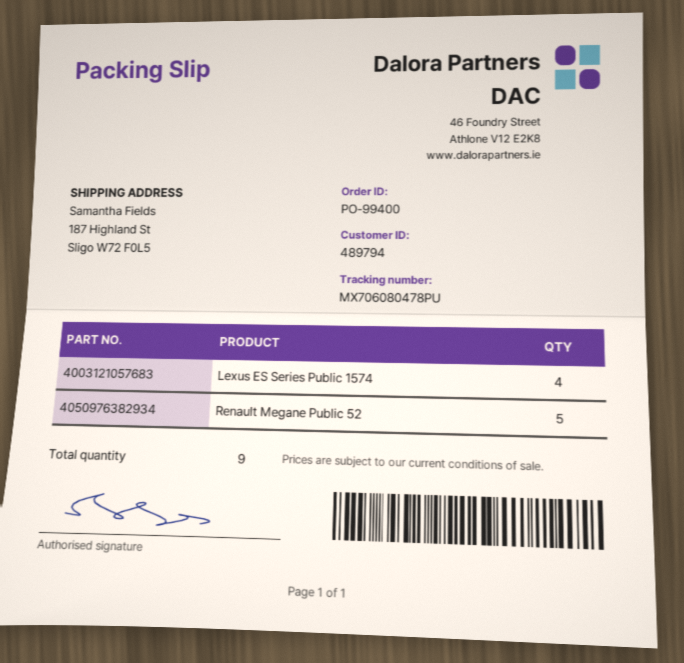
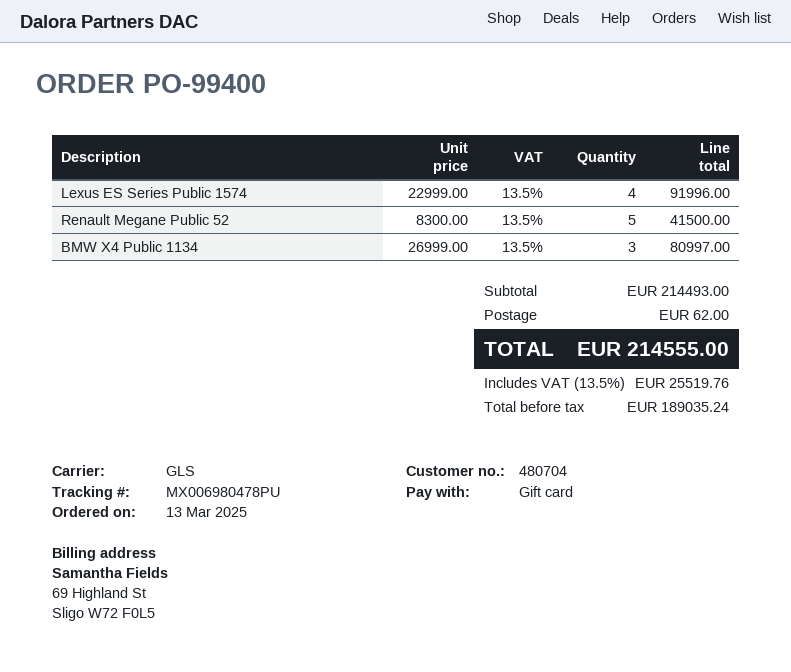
customer number: 489794 -> 480704
tracking number: MX706080478PU -> MX006980478PU
BMW X4 Public 1134: none -> 3

